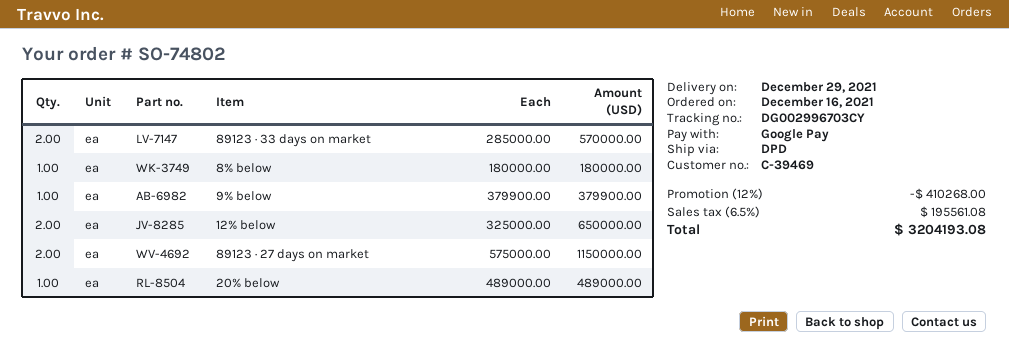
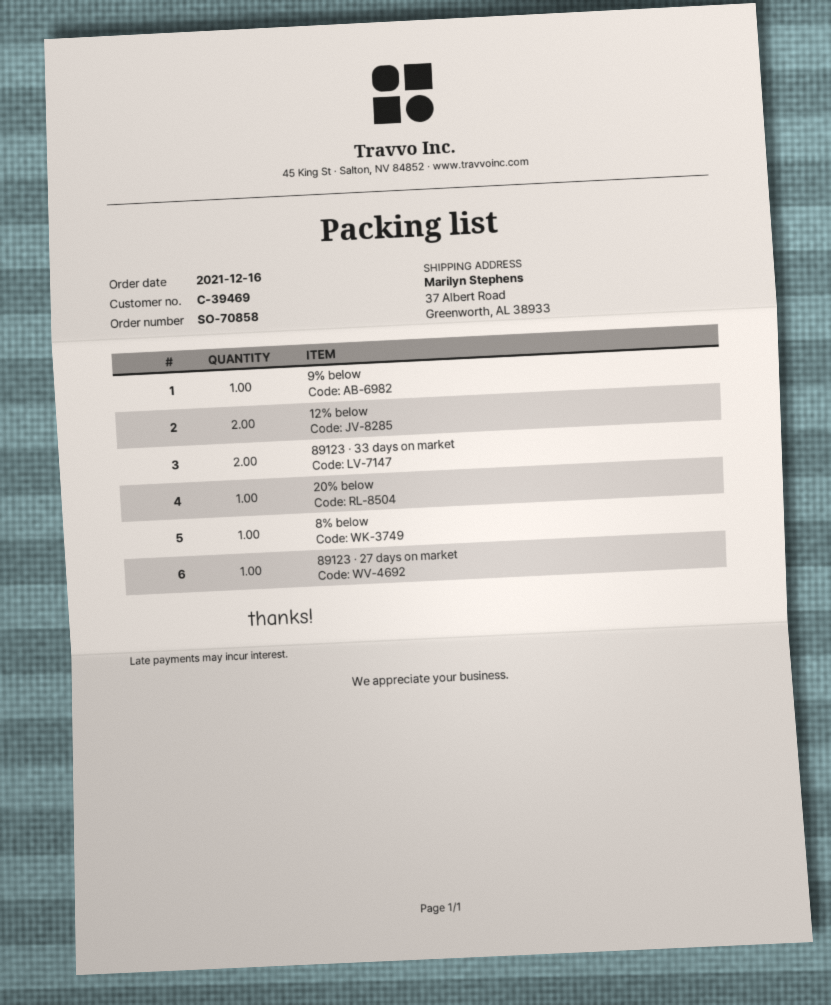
order number: SO-74802 -> SO-70858
89123 · 27 days on market: 2 -> 1

